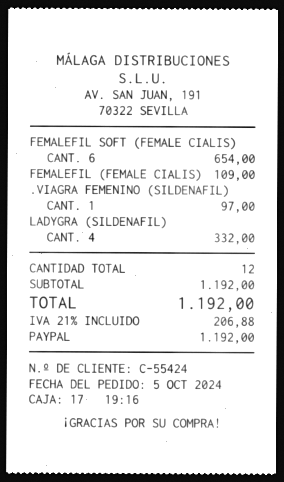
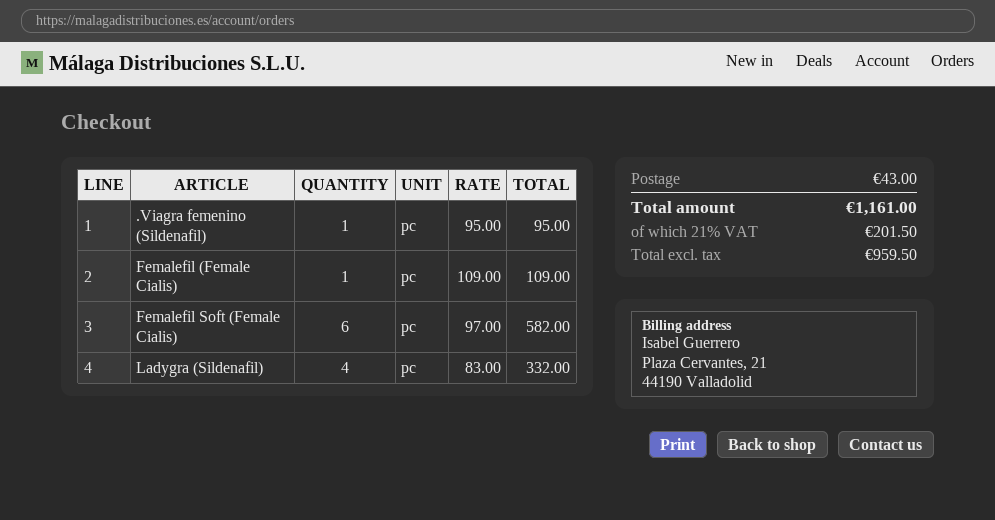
FEMALEFIL SOFT (FEMALE CIALIS): 6 for 654.00 -> 6 for 582.00
.VIAGRA FEMENINO (SILDENAFIL): 1 for 97.00 -> 1 for 95.00
shipping: none -> 43.00
tax: 21% = 206.88 -> 21% = 201.50
total: 1192.00 -> 1161.00

